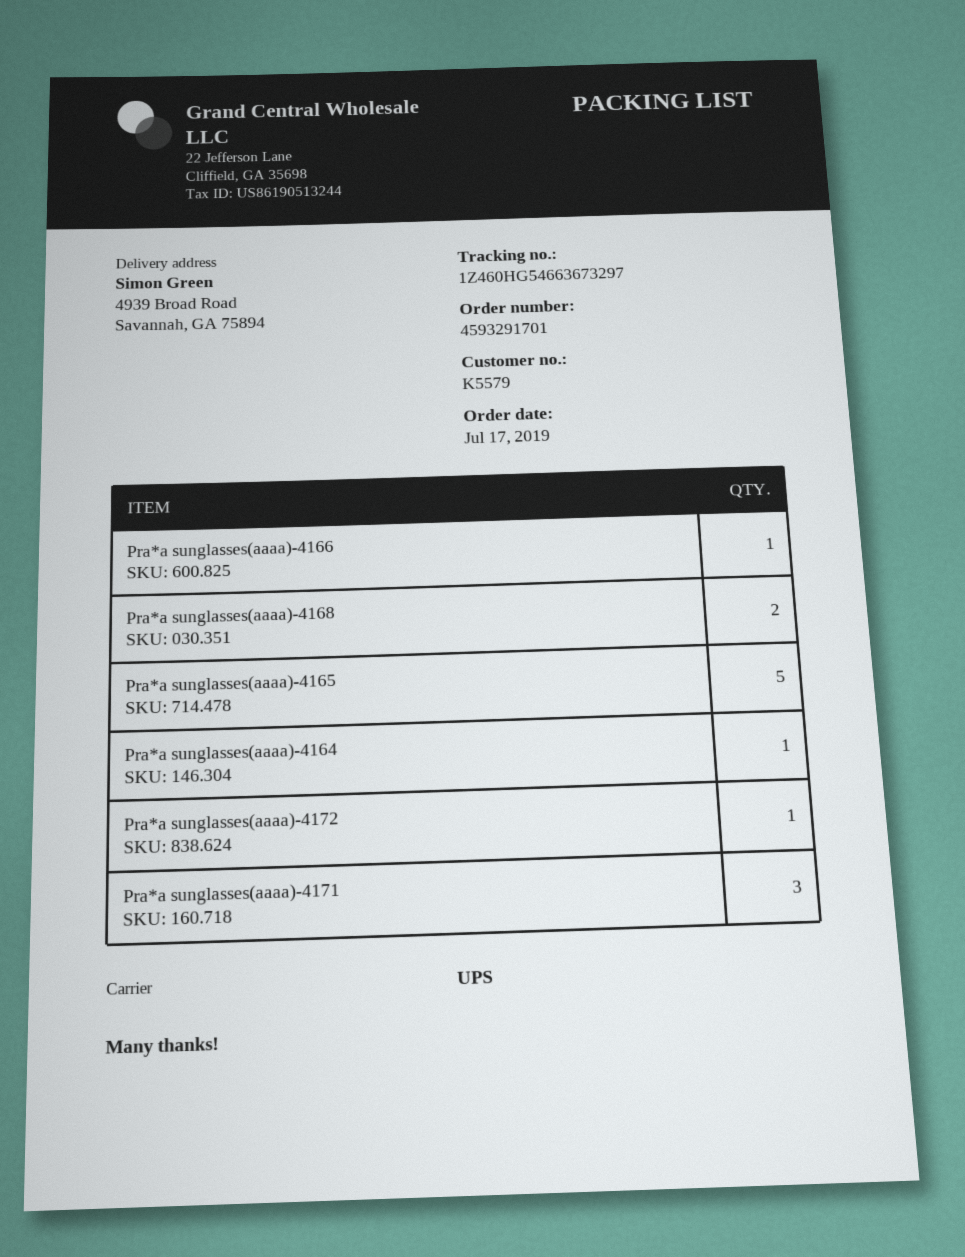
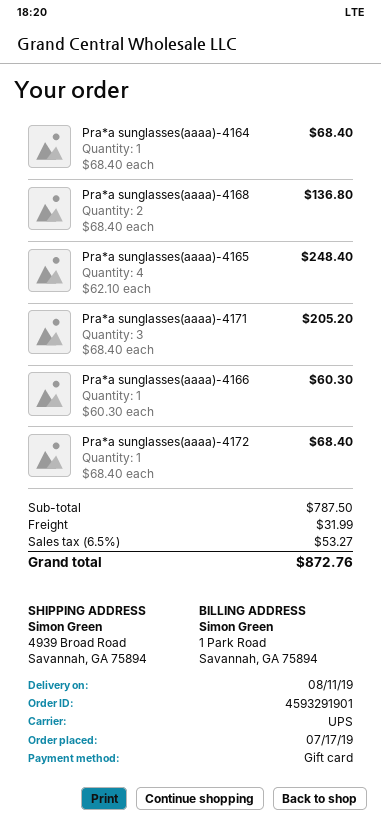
order number: 4593291701 -> 4593291901
Pra*a sunglasses(aaaa)-4165: 5 -> 4

